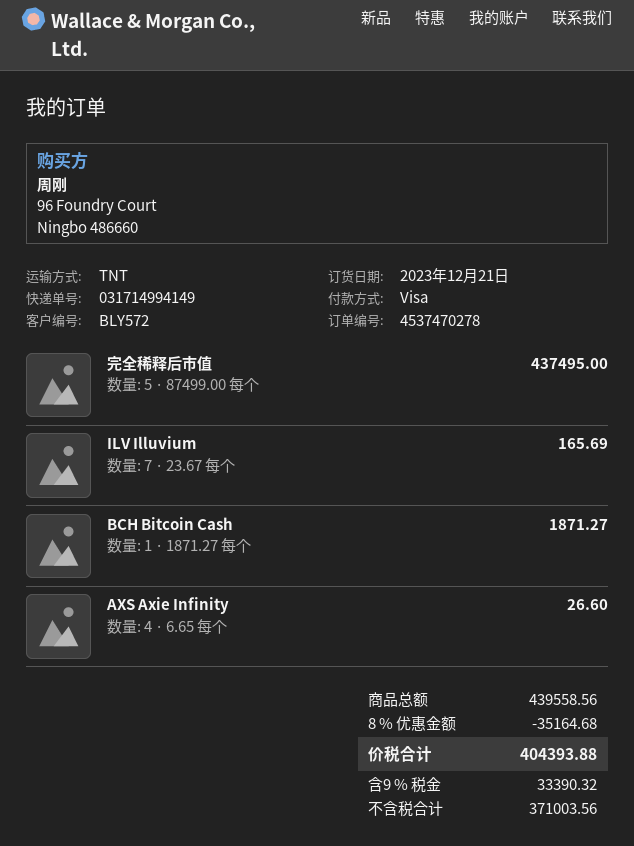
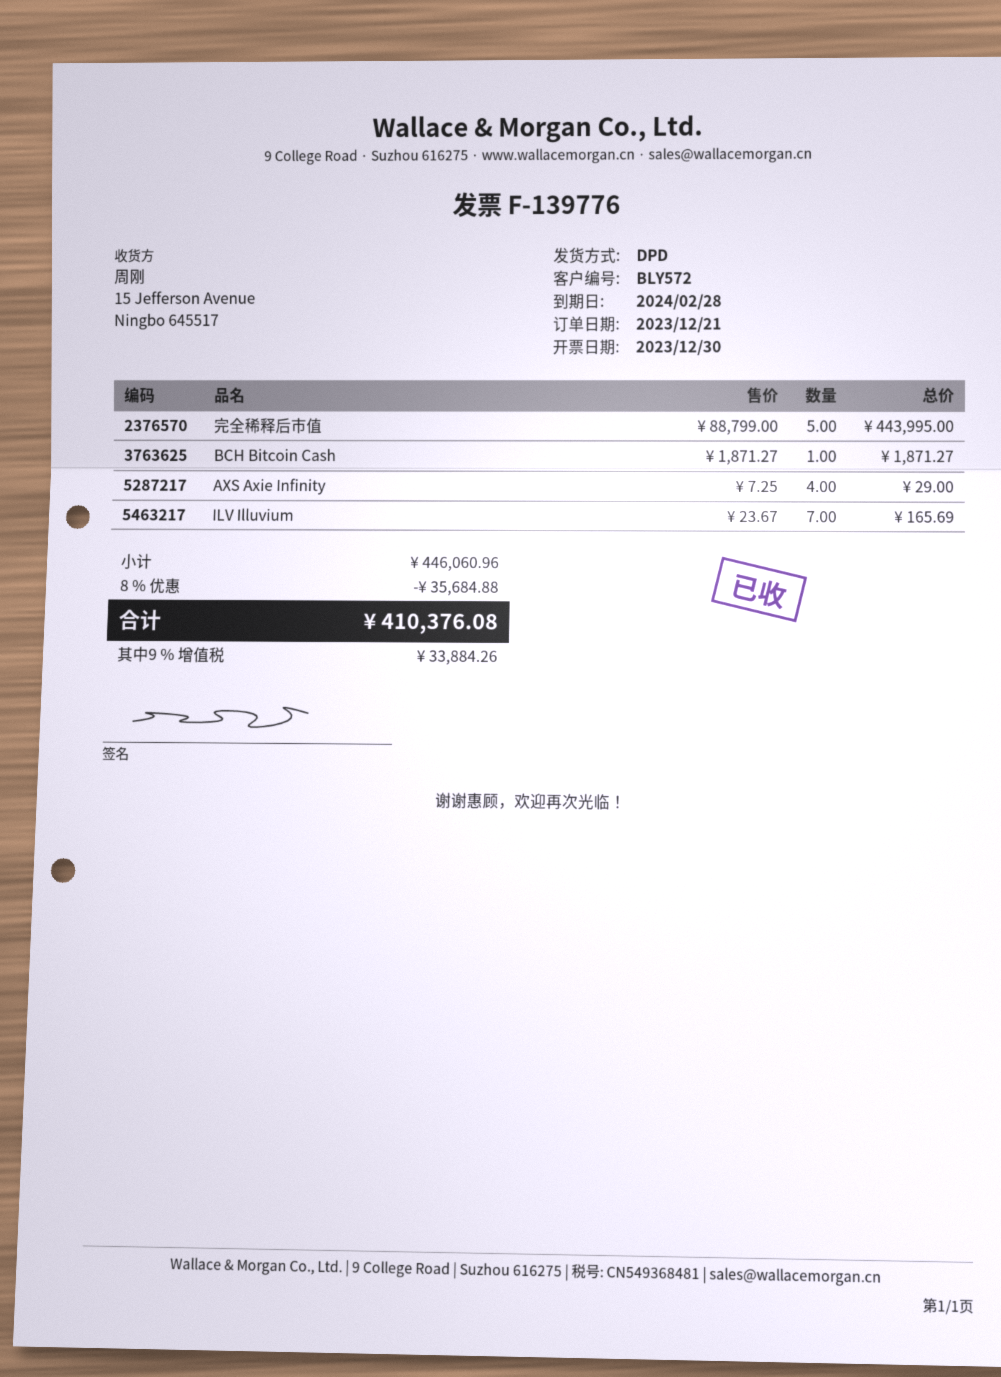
shipping method: TNT -> DPD
完全稀释后市值: 5 x 87499.00 = 437495.00 -> 5 x 88799.00 = 443995.00
AXS Axie Infinity: 4 x 6.65 = 26.60 -> 4 x 7.25 = 29.00
subtotal: 439558.56 -> 446060.96
discount: 8% = 35164.68 -> 8% = 35684.88
tax: 9% = 33390.32 -> 9% = 33884.26
total: 404393.88 -> 410376.08

